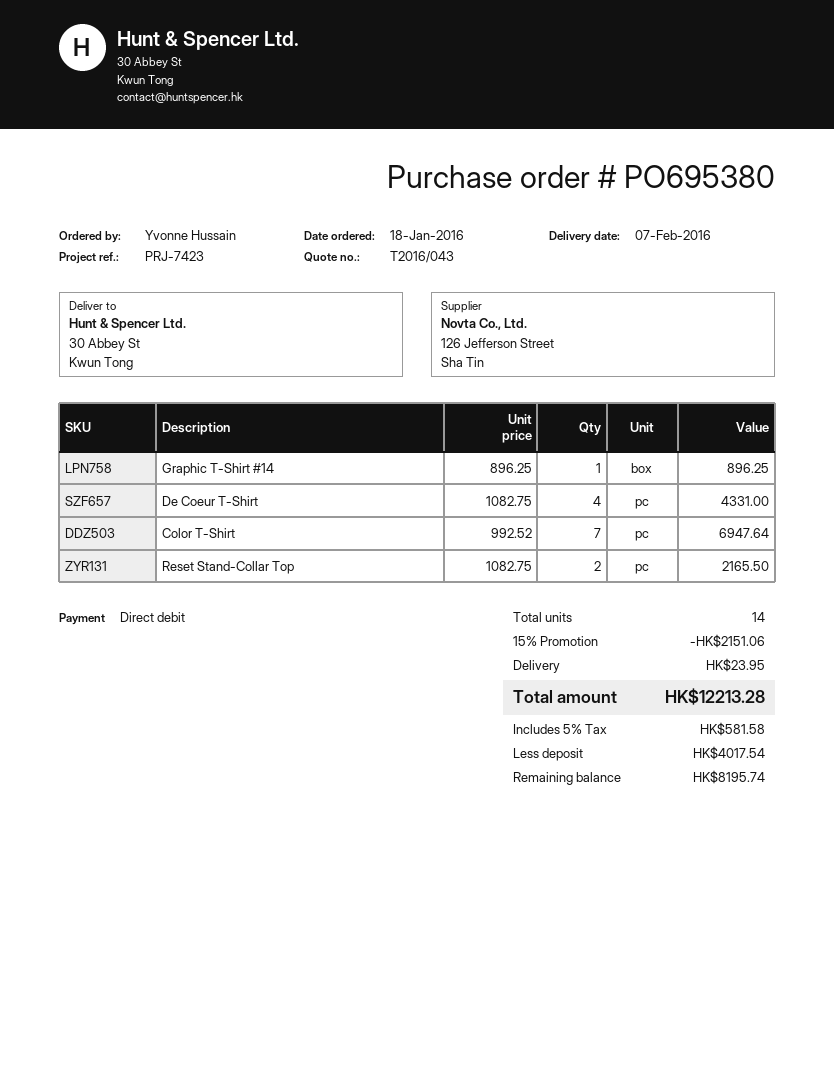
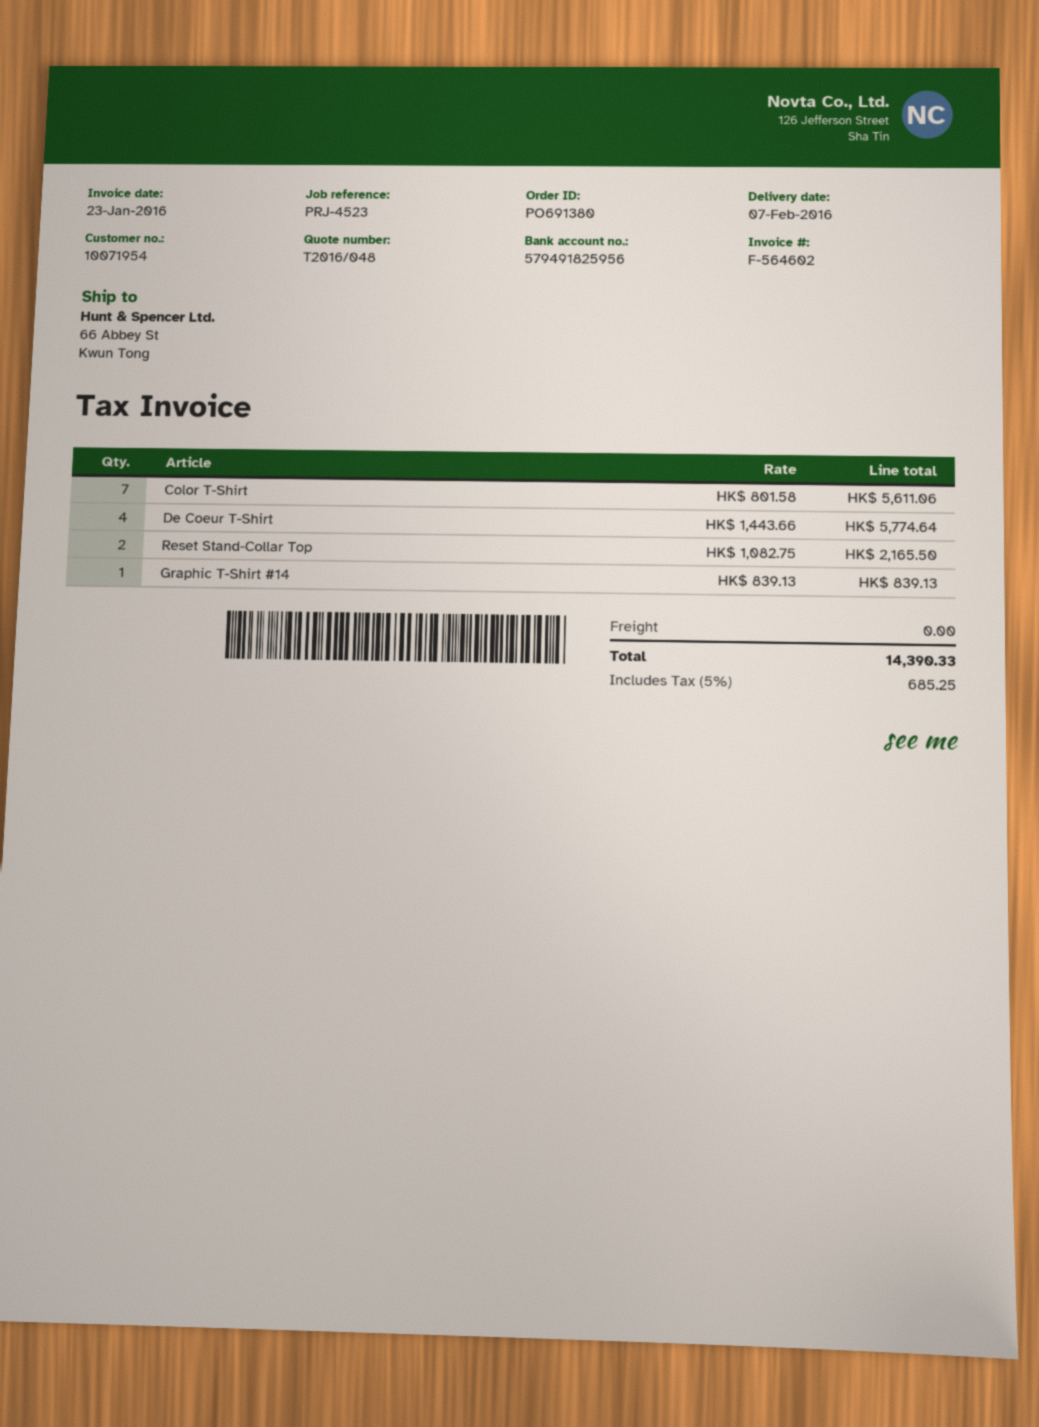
quote number: T2016/043 -> T2016/048
order number: PO695380 -> PO691380
reference: PRJ-7423 -> PRJ-4523
ship to: 30 Abbey St, Kwun Tong -> 66 Abbey St, Kwun Tong
Graphic T-Shirt #14: 1 x 896.25 = 896.25 -> 1 x 839.13 = 839.13
De Coeur T-Shirt: 4 x 1082.75 = 4331.00 -> 4 x 1443.66 = 5774.64
Color T-Shirt: 7 x 992.52 = 6947.64 -> 7 x 801.58 = 5611.06
discount: 15% = 2151.06 -> none
shipping: 23.95 -> 0.00
tax: 5% = 581.58 -> 5% = 685.25
total: 12213.28 -> 14390.33

